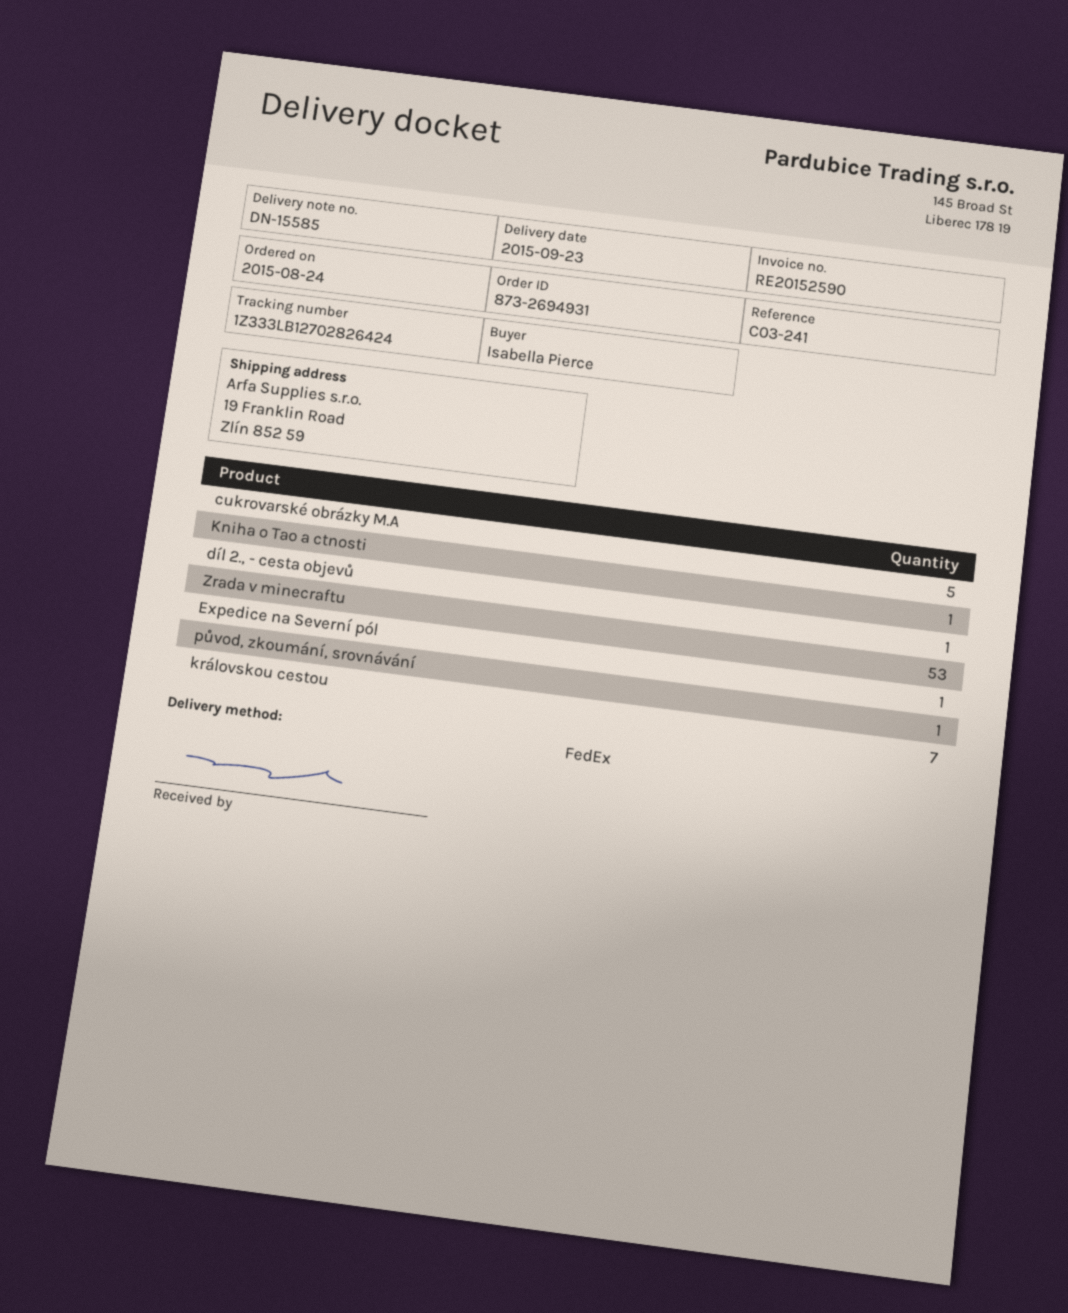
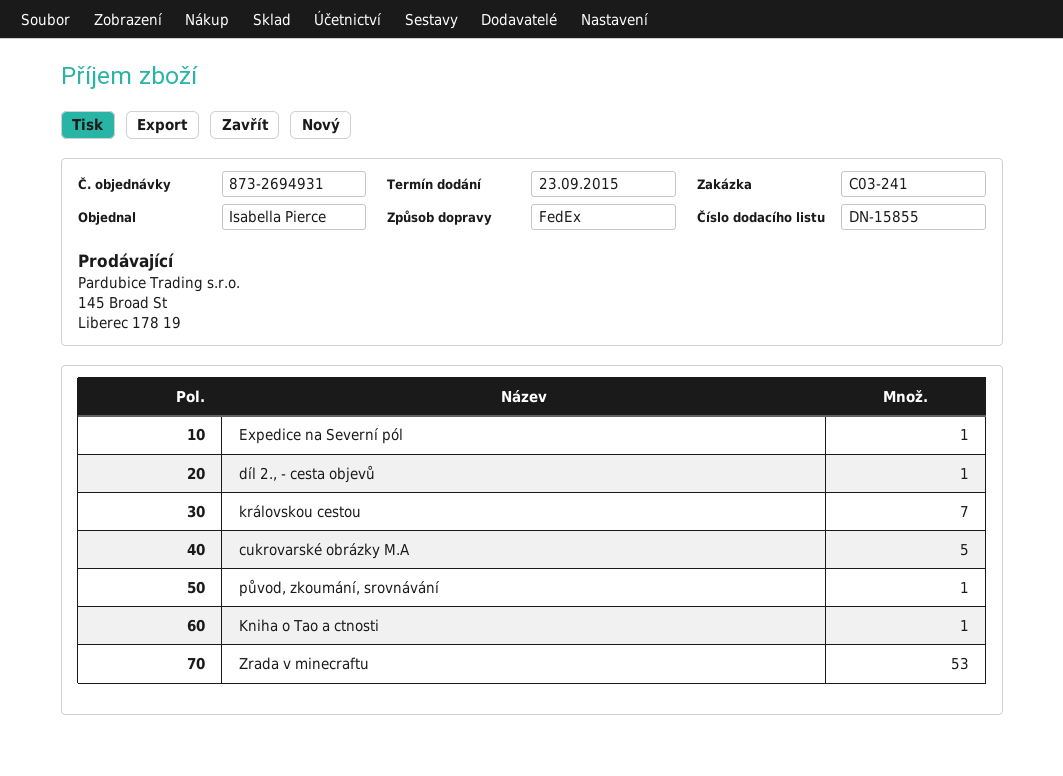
delivery note number: DN-15585 -> DN-15855

